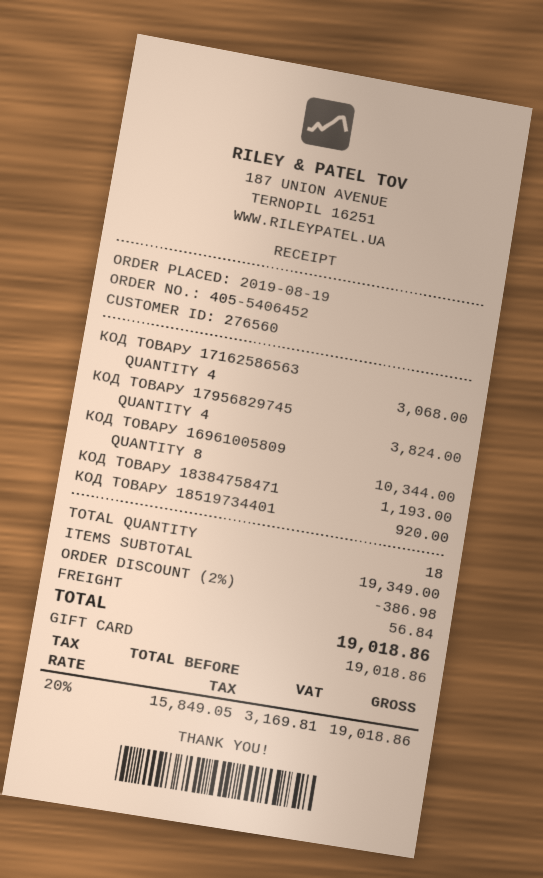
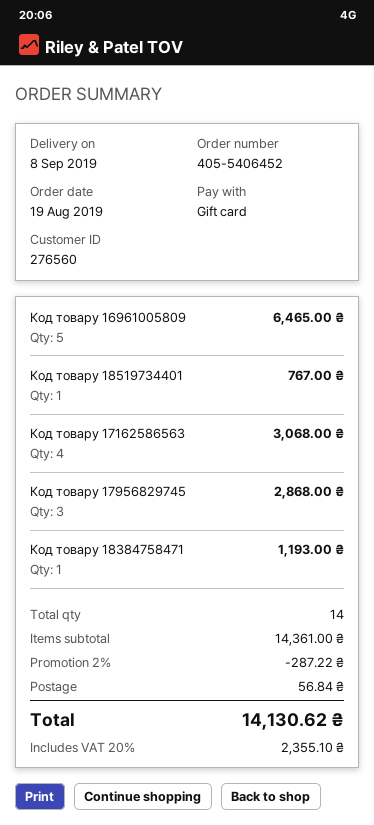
КОД ТОВАРУ 17956829745: 4 for 3824.00 -> 3 for 2868.00
КОД ТОВАРУ 16961005809: 8 for 10344.00 -> 5 for 6465.00
КОД ТОВАРУ 18519734401: 1 for 920.00 -> 1 for 767.00
total quantity: 18 -> 14
subtotal: 19349.00 -> 14361.00
discount: 2% = 386.98 -> 2% = 287.22
tax: 20% = 3169.81 -> 20% = 2355.10
total: 19018.86 -> 14130.62

